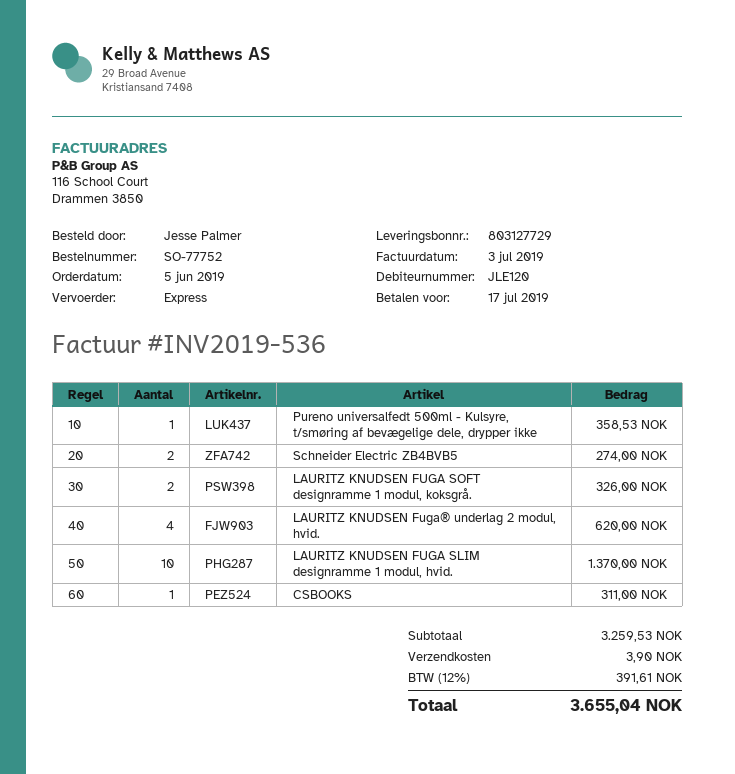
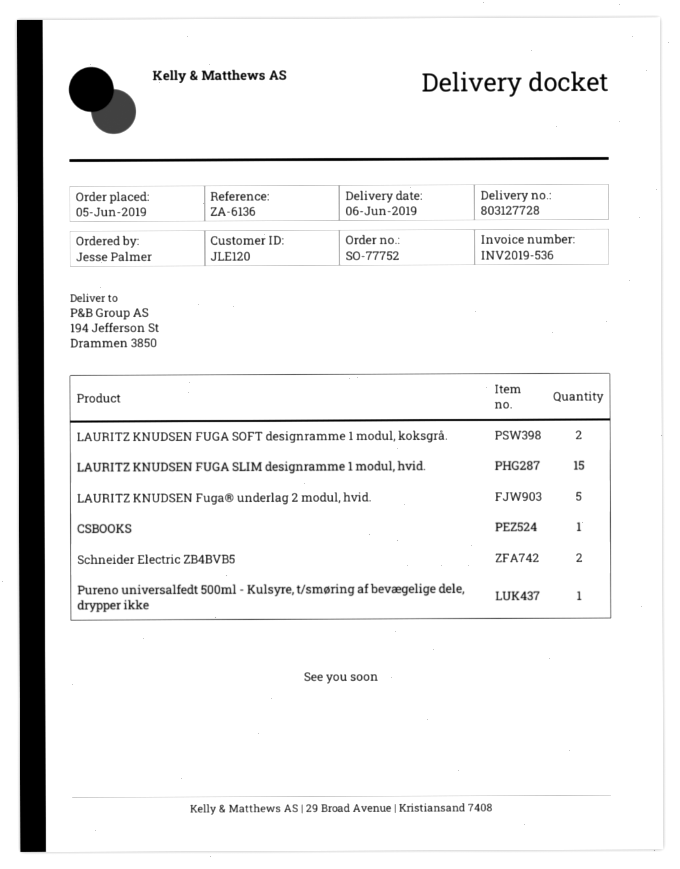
delivery note number: 803127729 -> 803127728
LAURITZ KNUDSEN Fuga® underlag 2 modul, hvid.: 4 -> 5
LAURITZ KNUDSEN FUGA SLIM designramme 1 modul, hvid.: 10 -> 15

